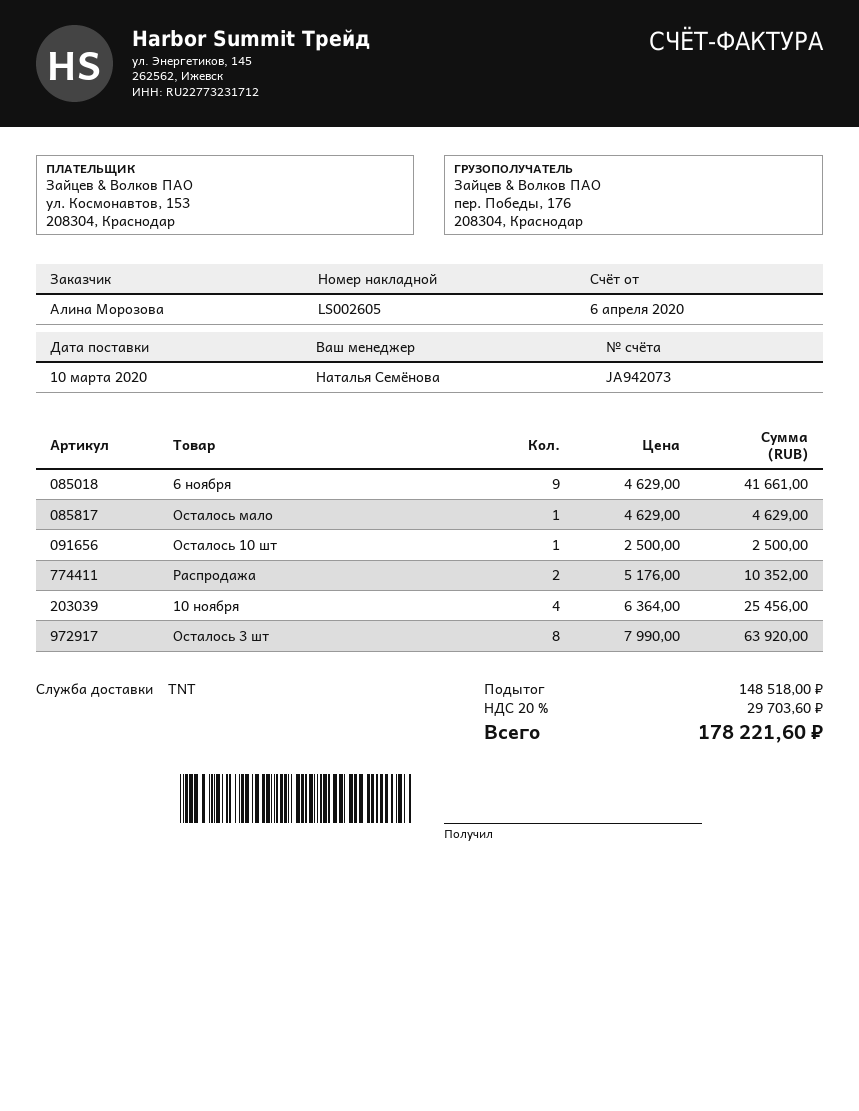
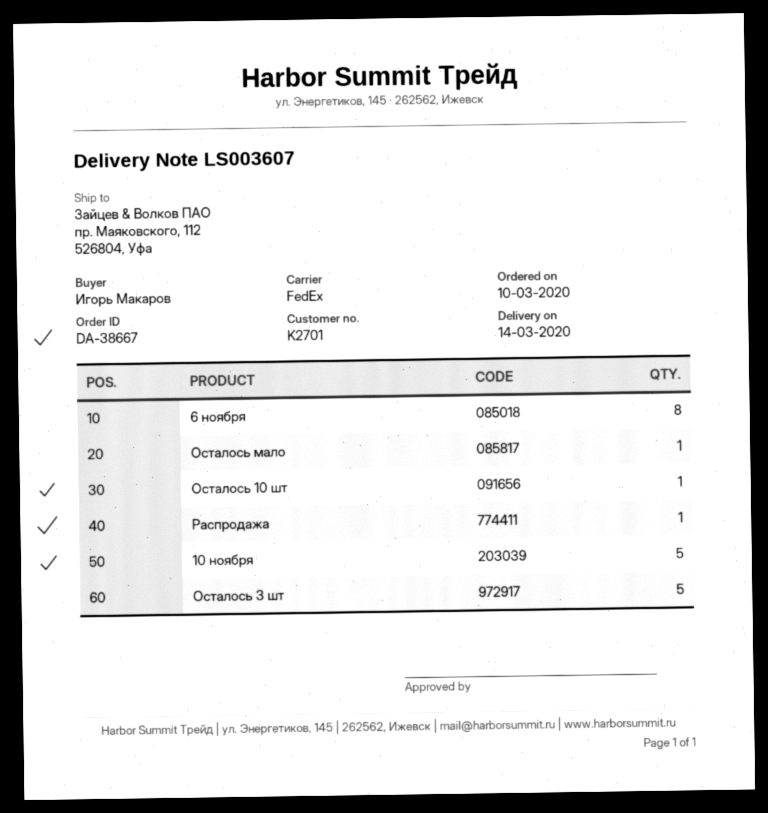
delivery note number: LS002605 -> LS003607
delivery date: 2020-03-10 -> 2020-03-14
ordered by: Алина Морозова -> Игорь Макаров
shipping method: TNT -> FedEx
ship to: пер. Победы, 176, 208304, Краснодар -> пр. Маяковского, 112, 526804, Уфа
6 ноября: 9 -> 8
Распродажа: 2 -> 1
10 ноября: 4 -> 5
Осталось 3 шт: 8 -> 5

